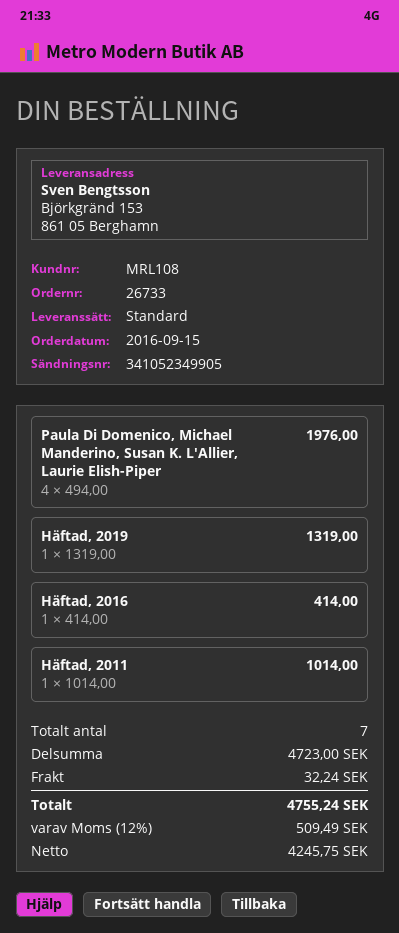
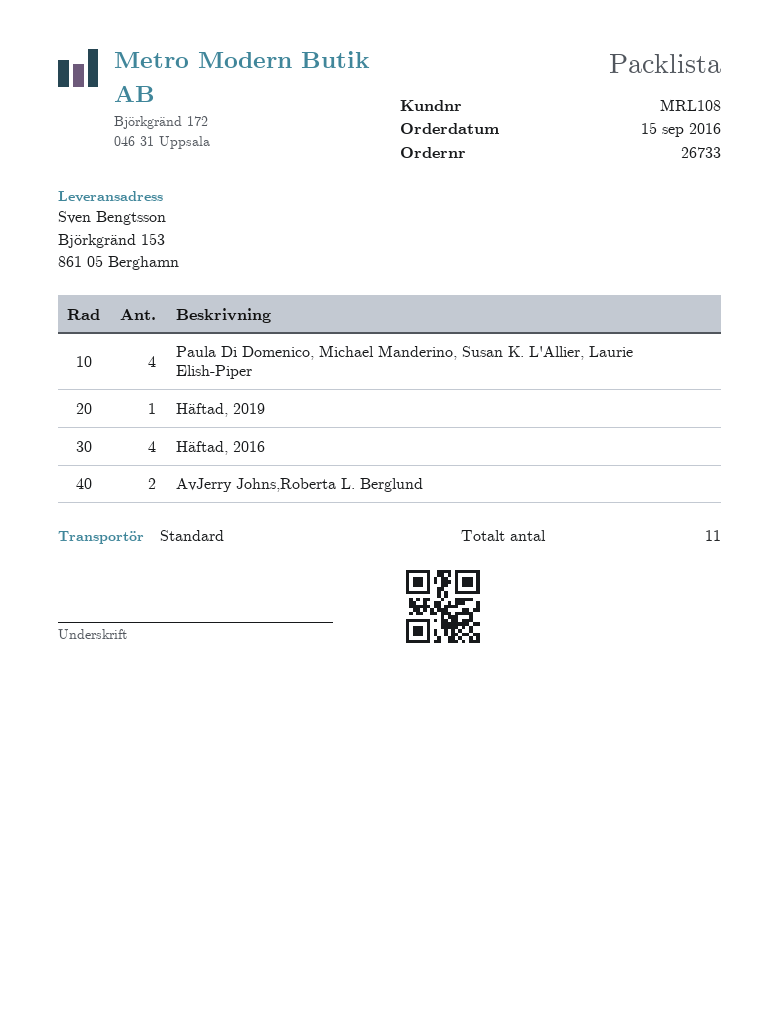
Häftad, 2016: 1 -> 4
Häftad, 2011: 1 -> none
AvJerry Johns,Roberta L. Berglund: none -> 2
total quantity: 7 -> 11

